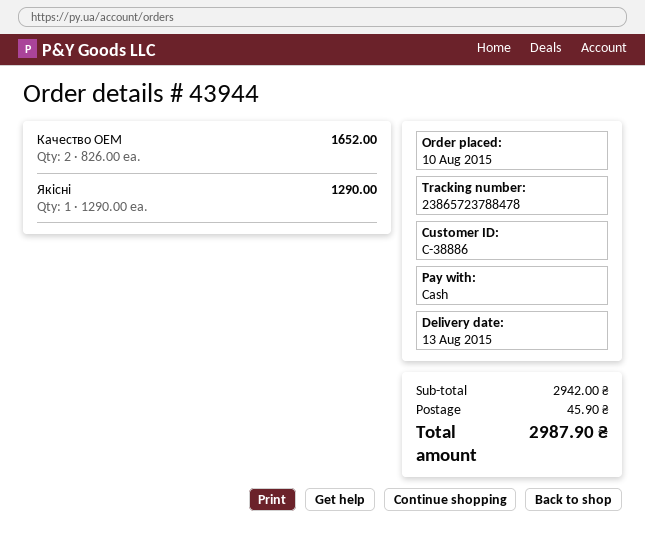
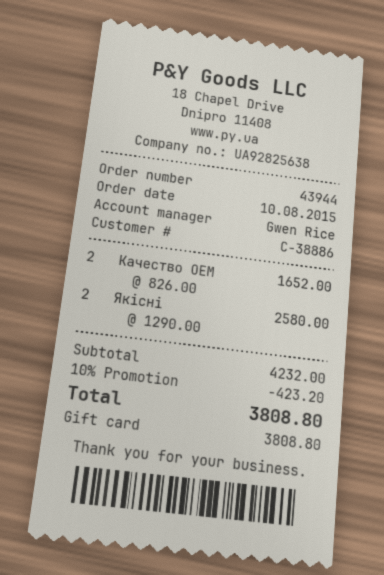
payment method: cash -> gift card
Якісні: 1 x 1290.00 = 1290.00 -> 2 x 1290.00 = 2580.00
subtotal: 2942.00 -> 4232.00
discount: none -> 10% = 423.20
shipping: 45.90 -> none
total: 2987.90 -> 3808.80

